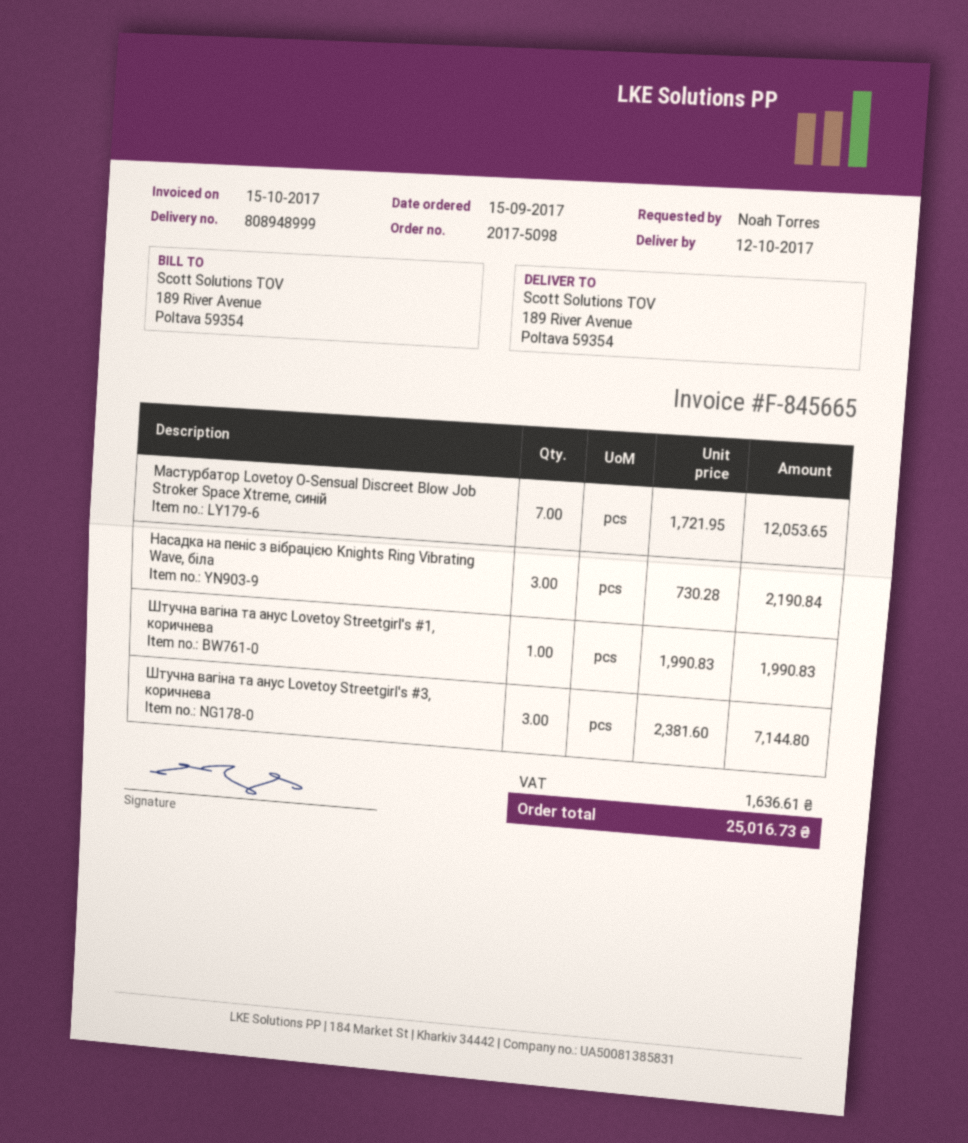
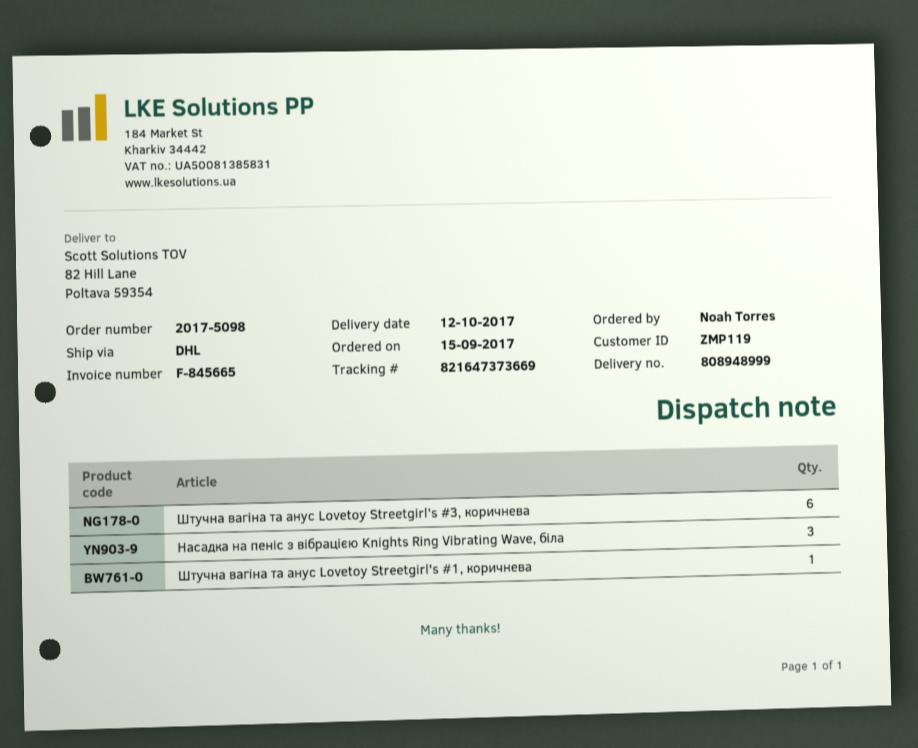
ship to: 189 River Avenue, Poltava 59354 -> 82 Hill Lane, Poltava 59354
Мастурбатор Lovetoy O-Sensual Discreet Blow Job Stroker Space Xtreme, синій: 7 -> none
Штучна вагіна та анус Lovetoy Streetgirl's #3, коричнева: 3 -> 6

